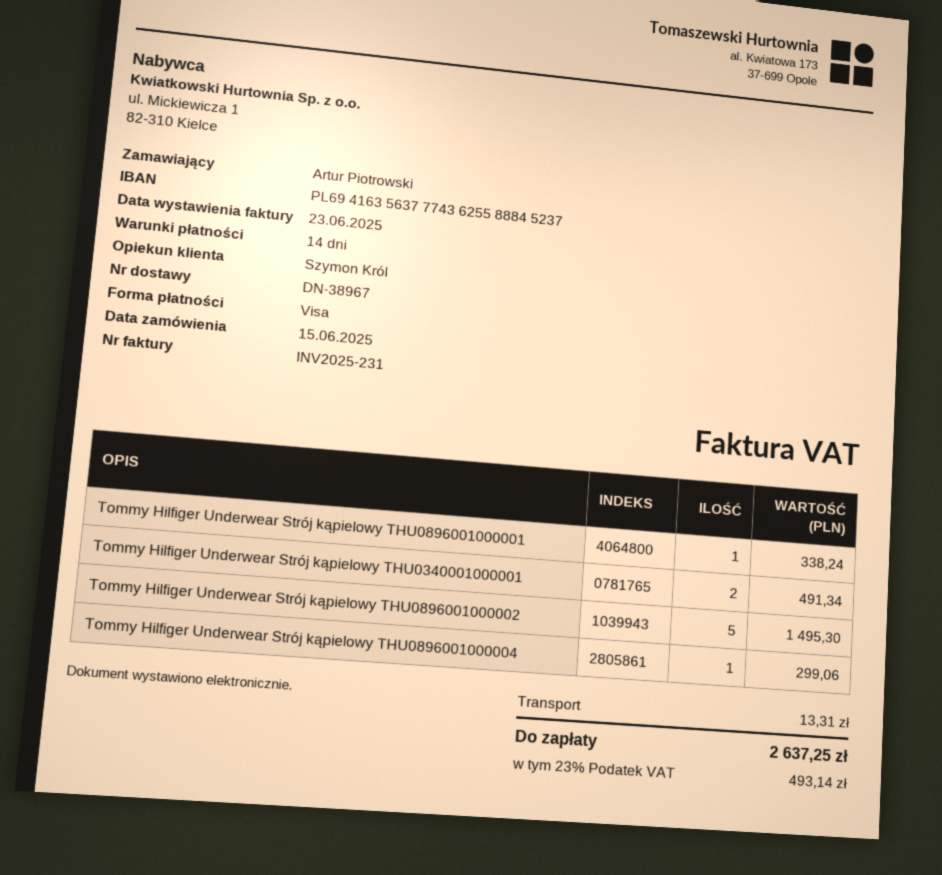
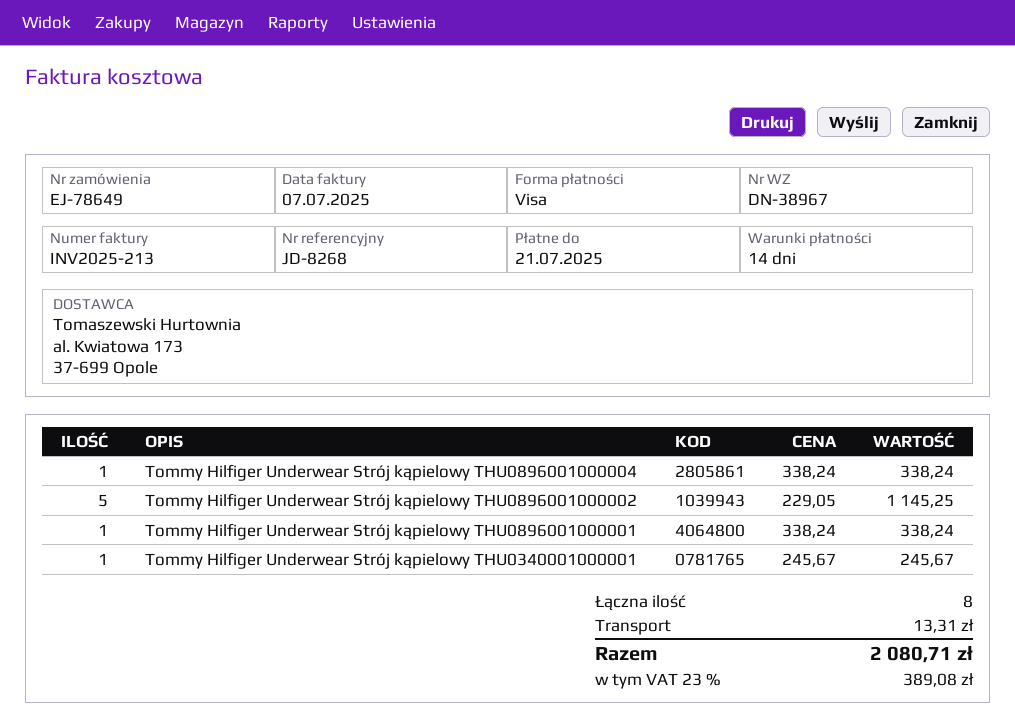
invoice number: INV2025-231 -> INV2025-213
invoice date: 2025-06-23 -> 2025-07-07
Tommy Hilfiger Underwear Strój kąpielowy THU0340001000001: 2 for 491.34 -> 1 for 245.67
Tommy Hilfiger Underwear Strój kąpielowy THU0896001000002: 5 for 1495.30 -> 5 for 1145.25
Tommy Hilfiger Underwear Strój kąpielowy THU0896001000004: 1 for 299.06 -> 1 for 338.24
tax: 23% = 493.14 -> 23% = 389.08
total: 2637.25 -> 2080.71

